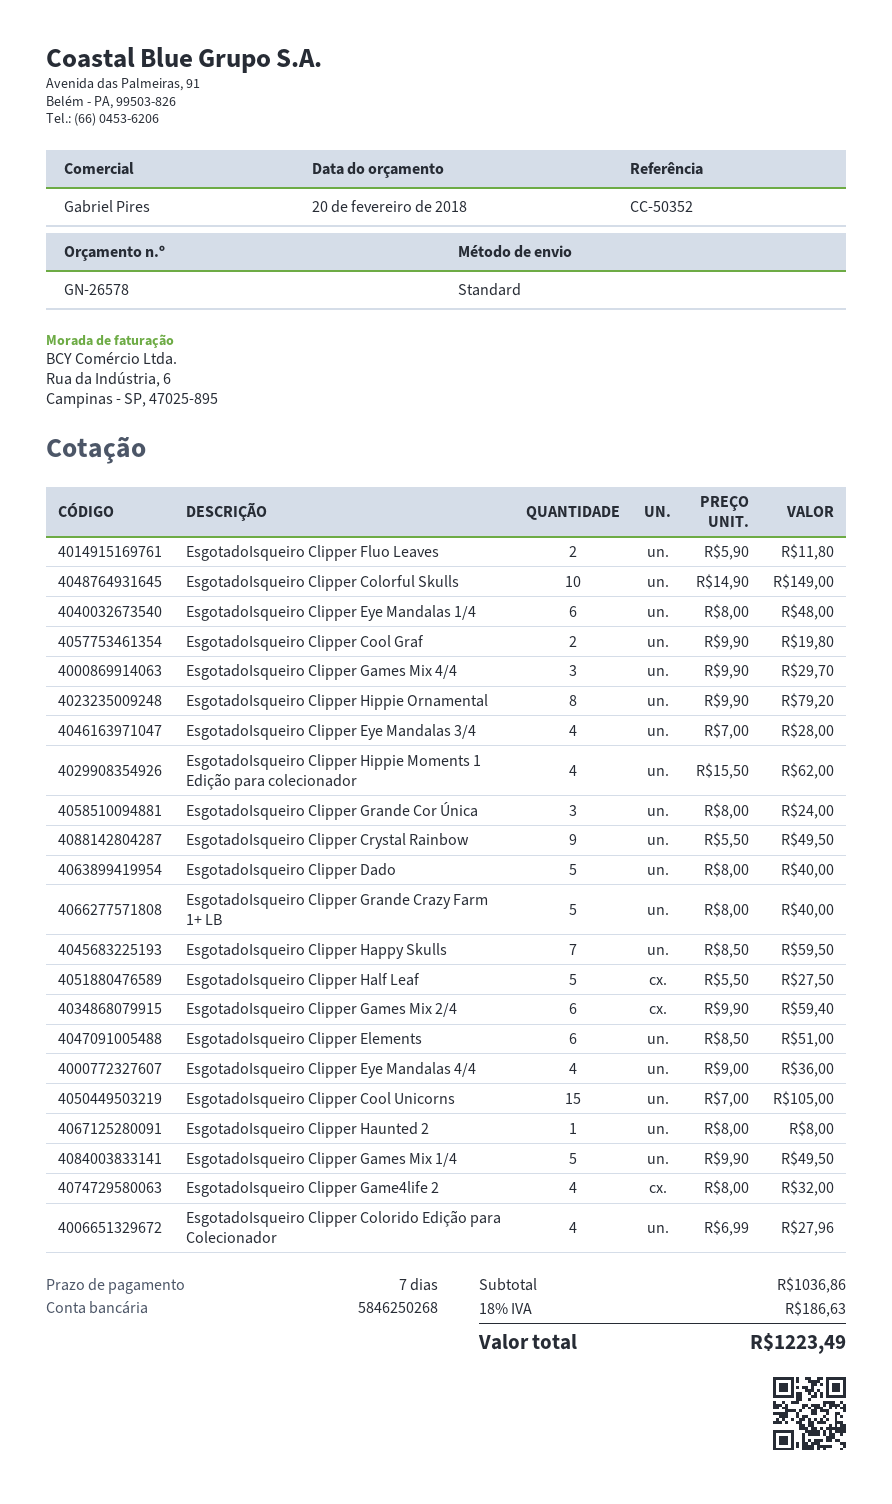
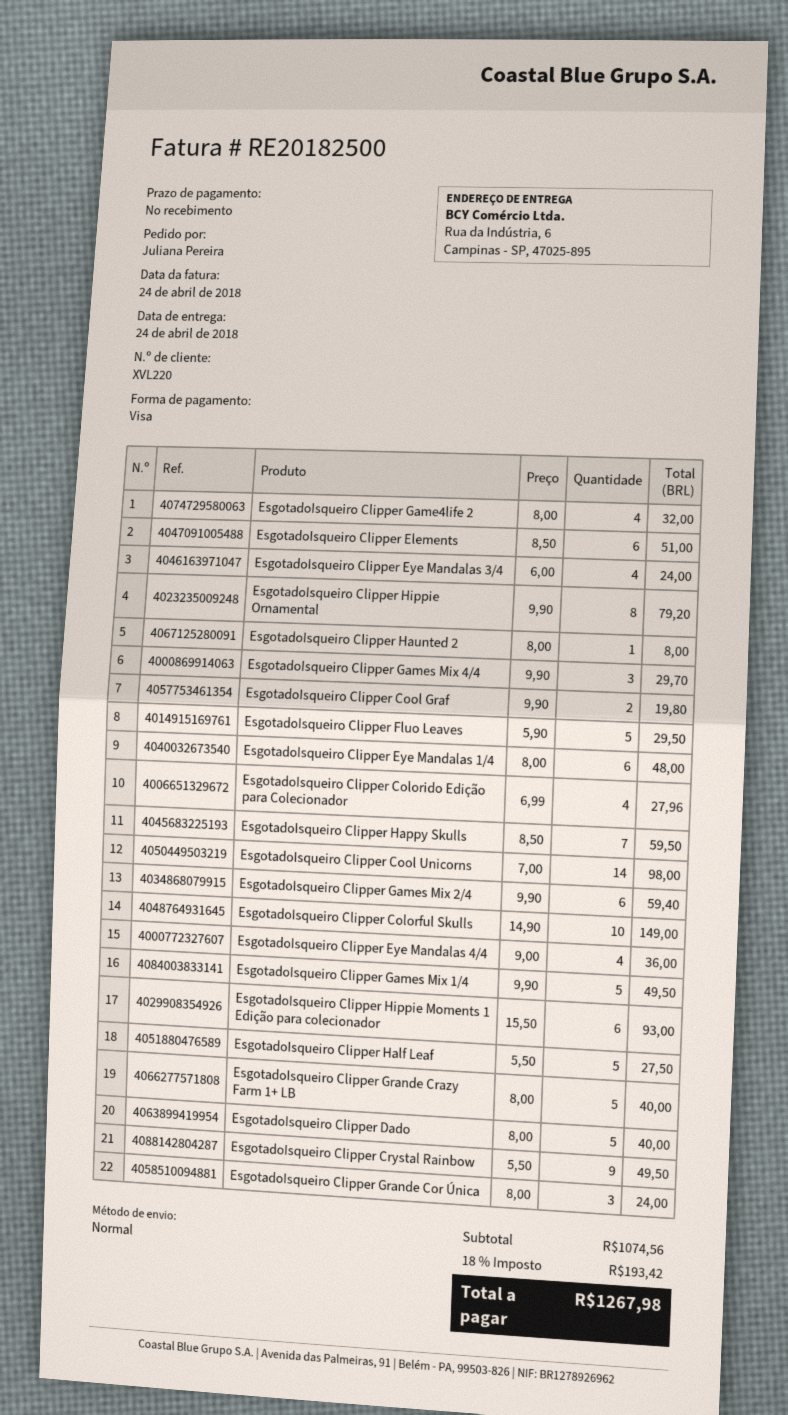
payment terms: 7 days -> on receipt
EsgotadoIsqueiro Clipper Fluo Leaves: 2 x 5.90 = 11.80 -> 5 x 5.90 = 29.50
EsgotadoIsqueiro Clipper Eye Mandalas 3/4: 4 x 7.00 = 28.00 -> 4 x 6.00 = 24.00
EsgotadoIsqueiro Clipper Hippie Moments 1 Edição para colecionador: 4 x 15.50 = 62.00 -> 6 x 15.50 = 93.00
EsgotadoIsqueiro Clipper Cool Unicorns: 15 x 7.00 = 105.00 -> 14 x 7.00 = 98.00
subtotal: 1036.86 -> 1074.56
tax: 18% = 186.63 -> 18% = 193.42
total: 1223.49 -> 1267.98

